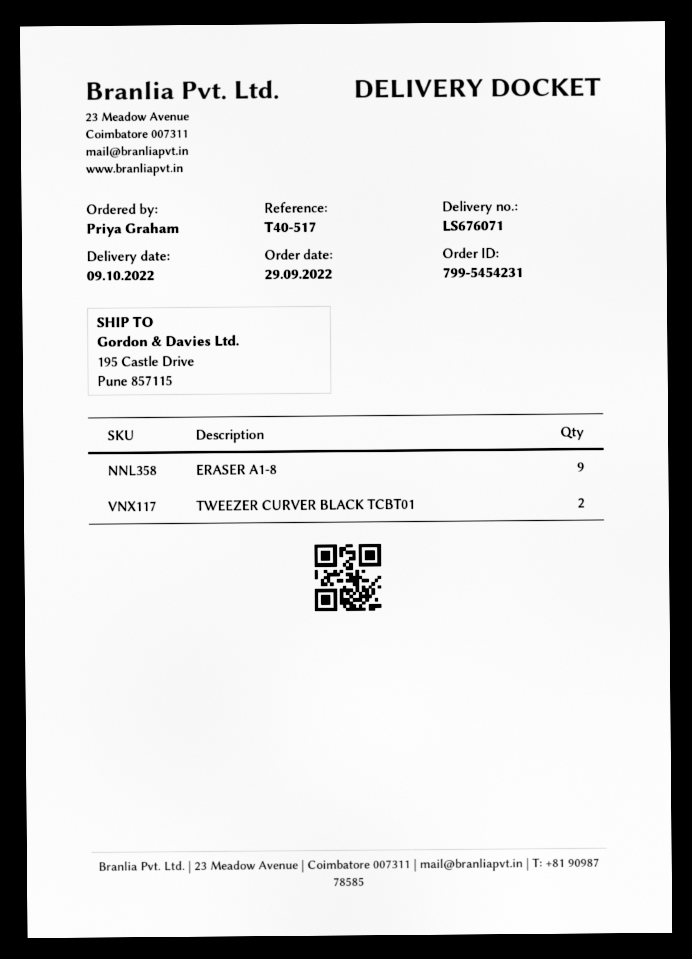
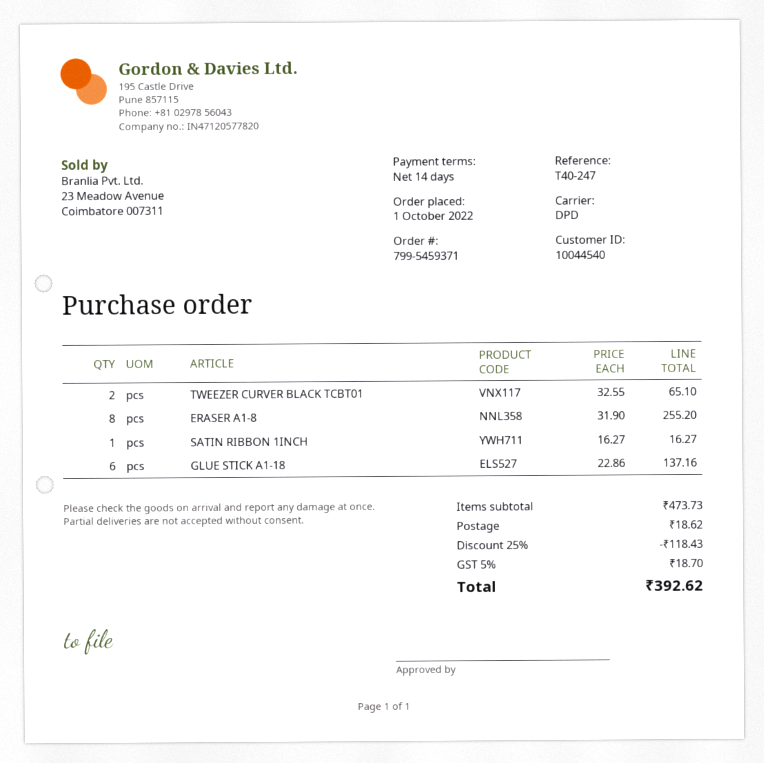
order number: 799-5454231 -> 799-5459371
order date: 2022-09-29 -> 2022-10-01
reference: T40-517 -> T40-247
ERASER A1-8: 9 -> 8
SATIN RIBBON 1INCH: none -> 1
GLUE STICK A1-18: none -> 6

